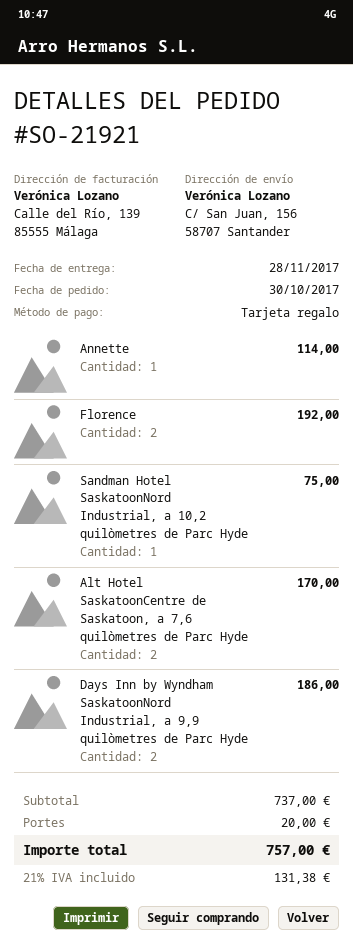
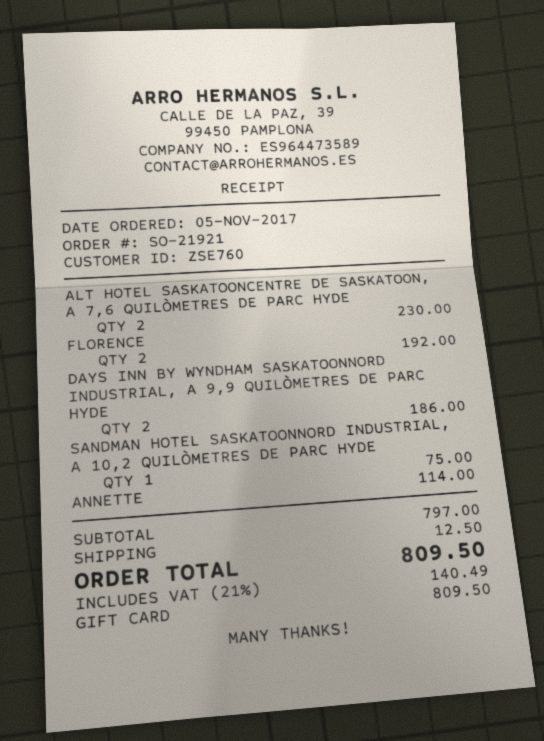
order date: 2017-10-30 -> 2017-11-05
Alt Hotel SaskatoonCentre de Saskatoon, a 7,6 quilòmetres de Parc Hyde: 2 for 170.00 -> 2 for 230.00
subtotal: 737.00 -> 797.00
shipping: 20.00 -> 12.50
tax: 21% = 131.38 -> 21% = 140.49
total: 757.00 -> 809.50

